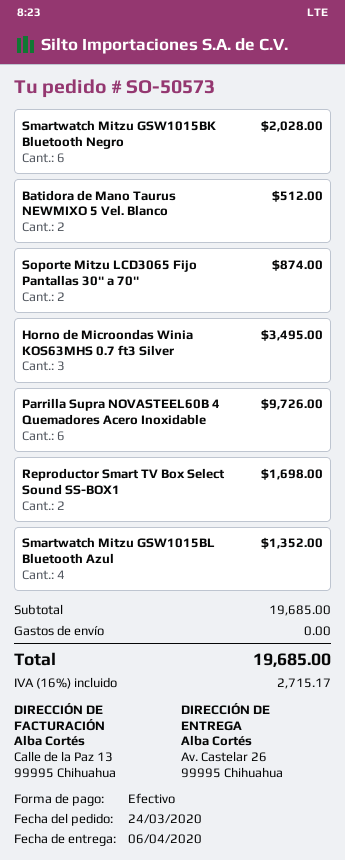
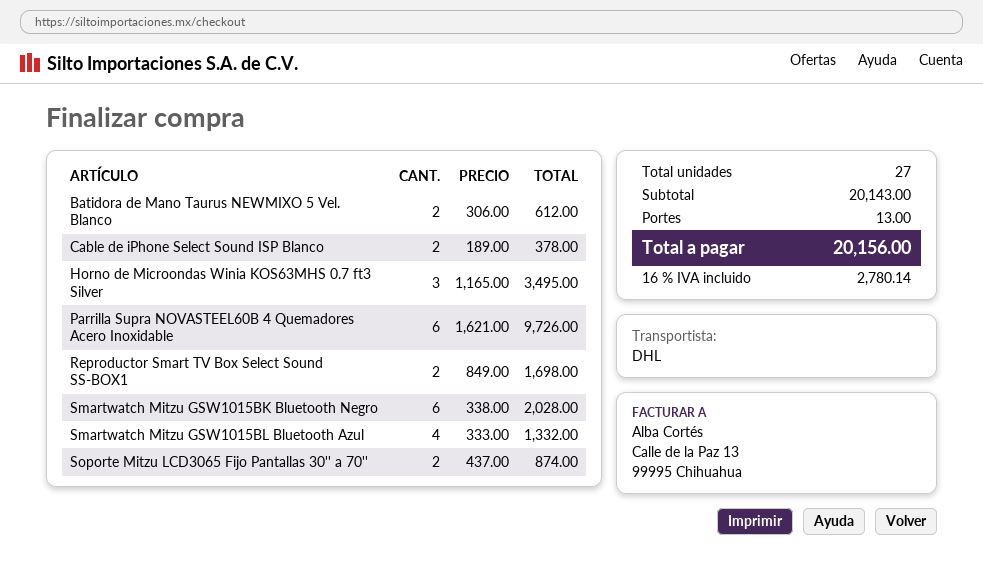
Batidora de Mano Taurus NEWMIXO 5 Vel. Blanco: 2 for 512.00 -> 2 for 612.00
Smartwatch Mitzu GSW1015BL Bluetooth Azul: 4 for 1352.00 -> 4 for 1332.00
Cable de iPhone Select Sound ISP Blanco: none -> 2 for 378.00
subtotal: 19685.00 -> 20143.00
shipping: 0.00 -> 13.00
tax: 16% = 2715.17 -> 16% = 2780.14
total: 19685.00 -> 20156.00

